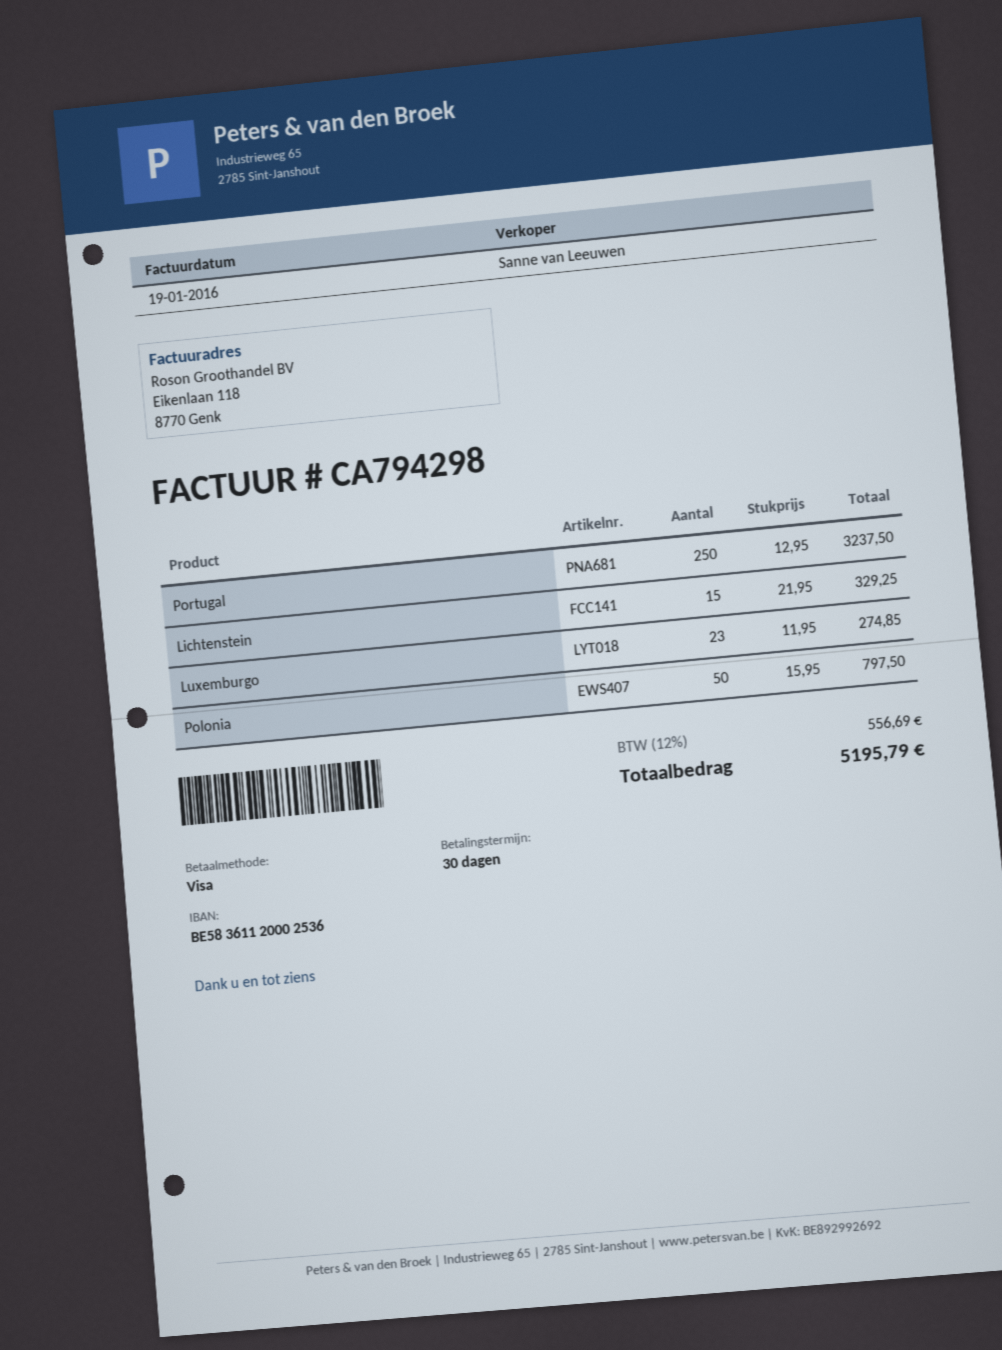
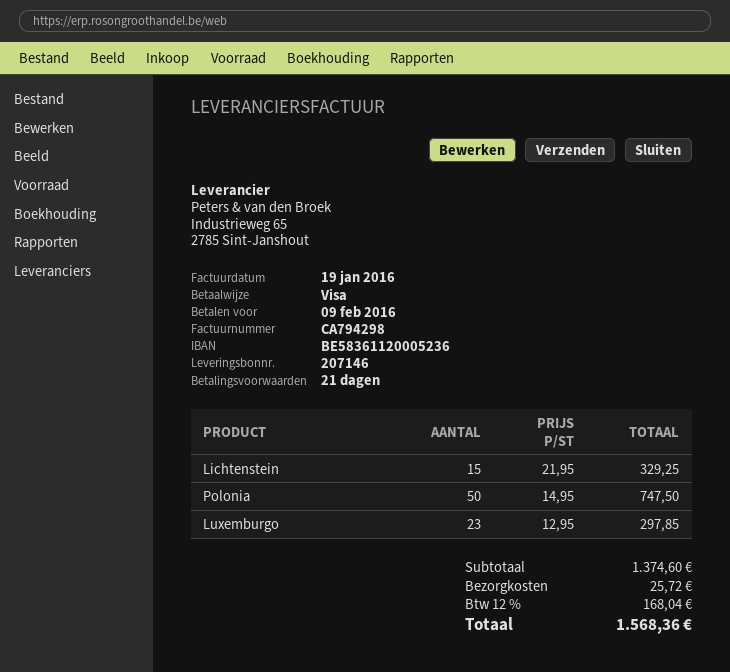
payment terms: 30 days -> 21 days
bank account: BE58361120002536 -> BE58361120005236
Portugal: 250 x 12.95 = 3237.50 -> none
Luxemburgo: 23 x 11.95 = 274.85 -> 23 x 12.95 = 297.85
Polonia: 50 x 15.95 = 797.50 -> 50 x 14.95 = 747.50
shipping: none -> 25.72
tax: 12% = 556.69 -> 12% = 168.04
total: 5195.79 -> 1568.36

